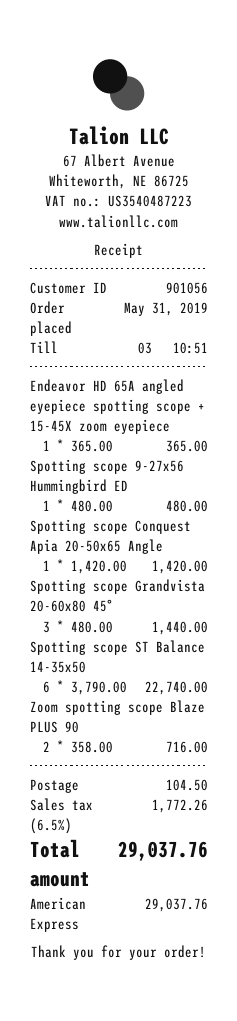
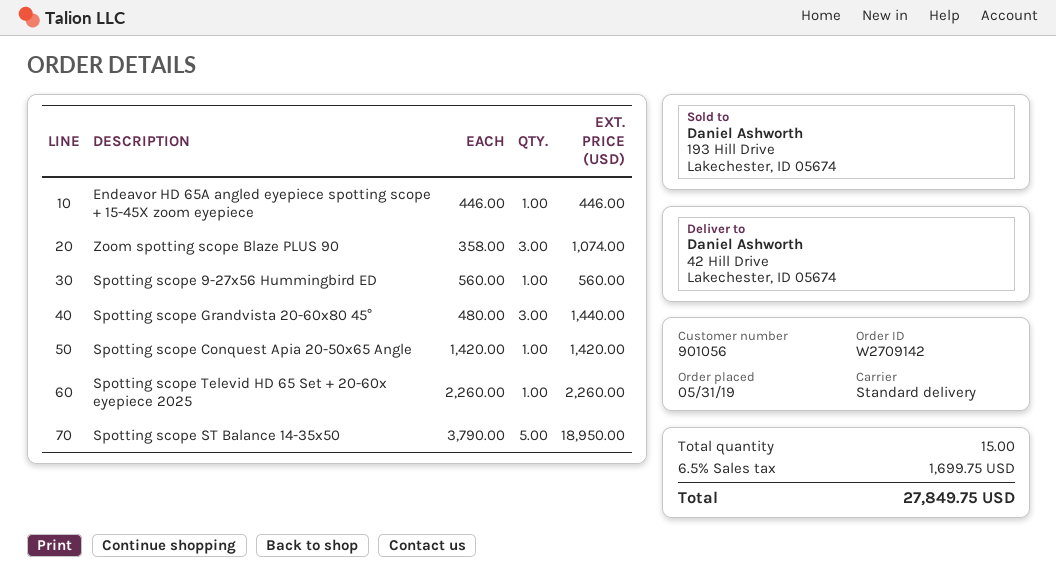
Endeavor HD 65A angled eyepiece spotting scope + 15-45X zoom eyepiece: 1 x 365.00 = 365.00 -> 1 x 446.00 = 446.00
Spotting scope 9-27x56 Hummingbird ED: 1 x 480.00 = 480.00 -> 1 x 560.00 = 560.00
Spotting scope ST Balance 14-35x50: 6 x 3790.00 = 22740.00 -> 5 x 3790.00 = 18950.00
Zoom spotting scope Blaze PLUS 90: 2 x 358.00 = 716.00 -> 3 x 358.00 = 1074.00
Spotting scope Televid HD 65 Set + 20-60x eyepiece 2025: none -> 1 x 2260.00 = 2260.00
shipping: 104.50 -> none
tax: 6.5% = 1772.26 -> 6.5% = 1699.75
total: 29037.76 -> 27849.75

